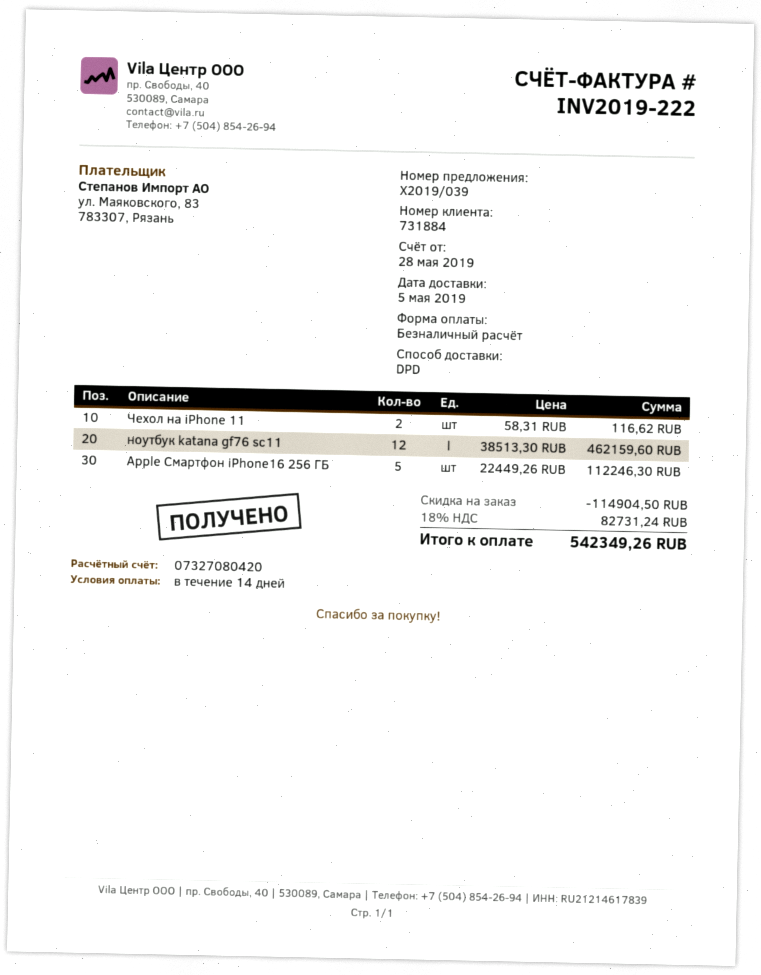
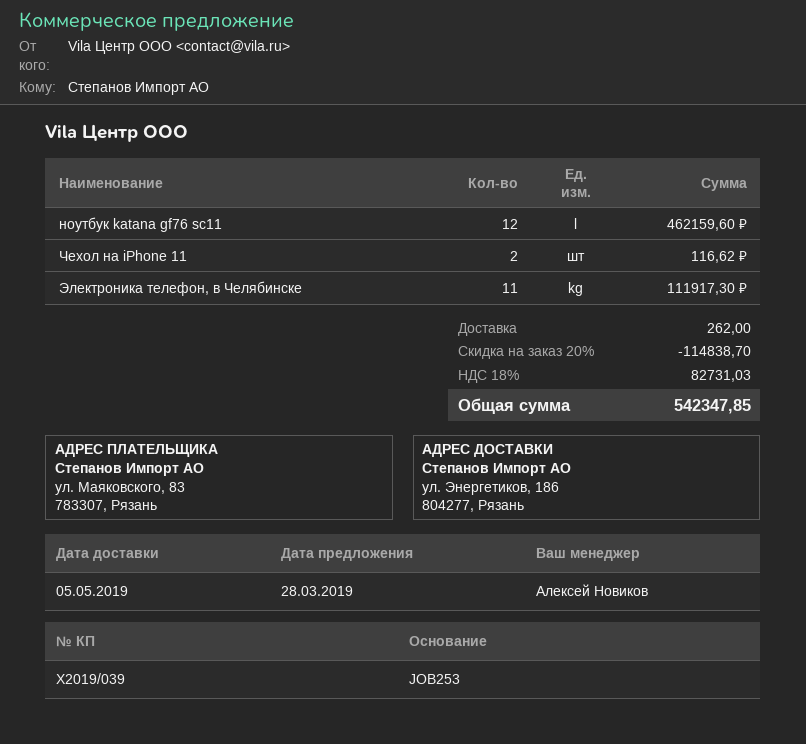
Apple Смартфон iPhone16 256 ГБ: 5 for 112246.30 -> none
Электроника телефон, в Челябинске: none -> 11 for 111917.30
discount: 114904.50 -> 114838.70
shipping: none -> 262.00
tax: 18% = 82731.24 -> 18% = 82731.03
total: 542349.26 -> 542347.85

